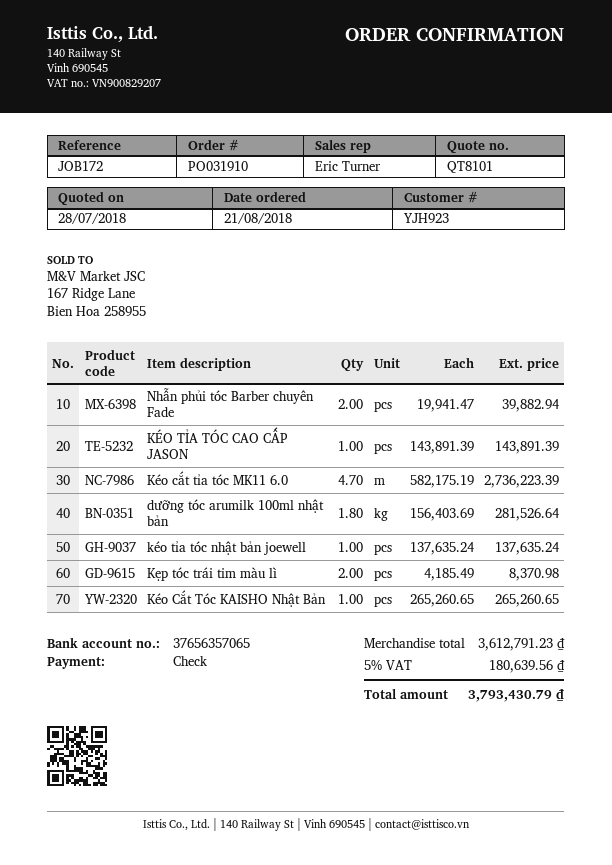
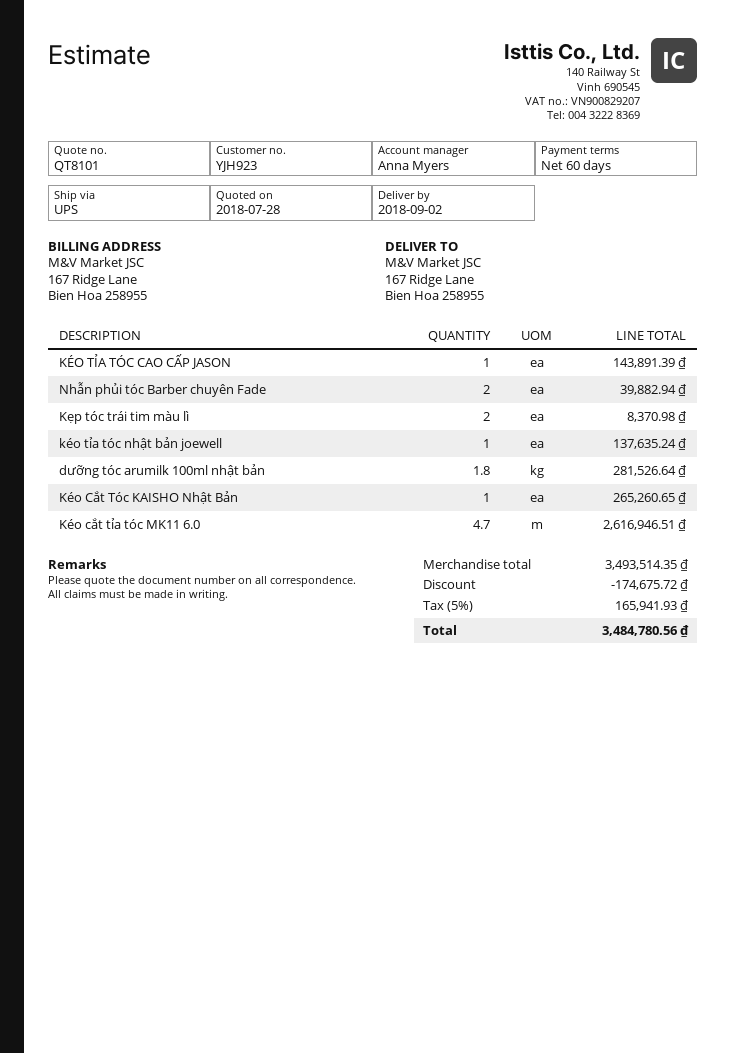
sales rep: Eric Turner -> Anna Myers
Kéo cắt tỉa tóc MK11 6.0: 4.7 for 2736223.39 -> 4.7 for 2616946.51
subtotal: 3612791.23 -> 3493514.35
discount: none -> 174675.72
tax: 5% = 180639.56 -> 5% = 165941.93
total: 3793430.79 -> 3484780.56

